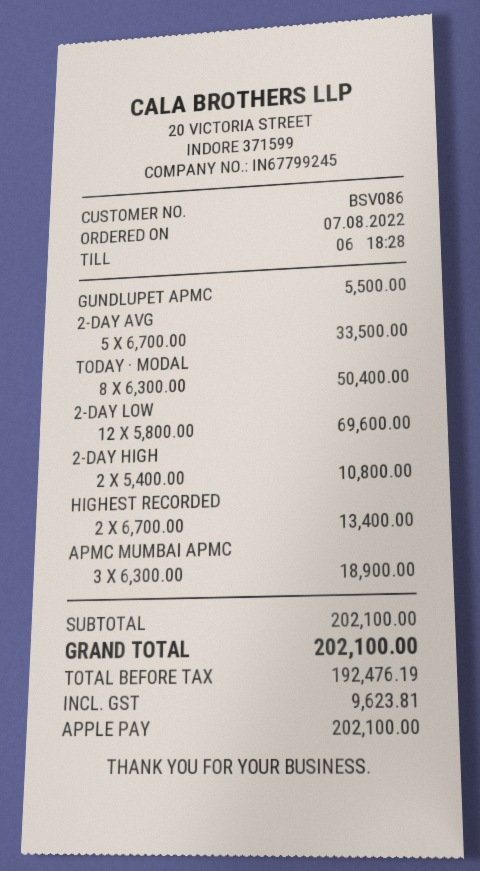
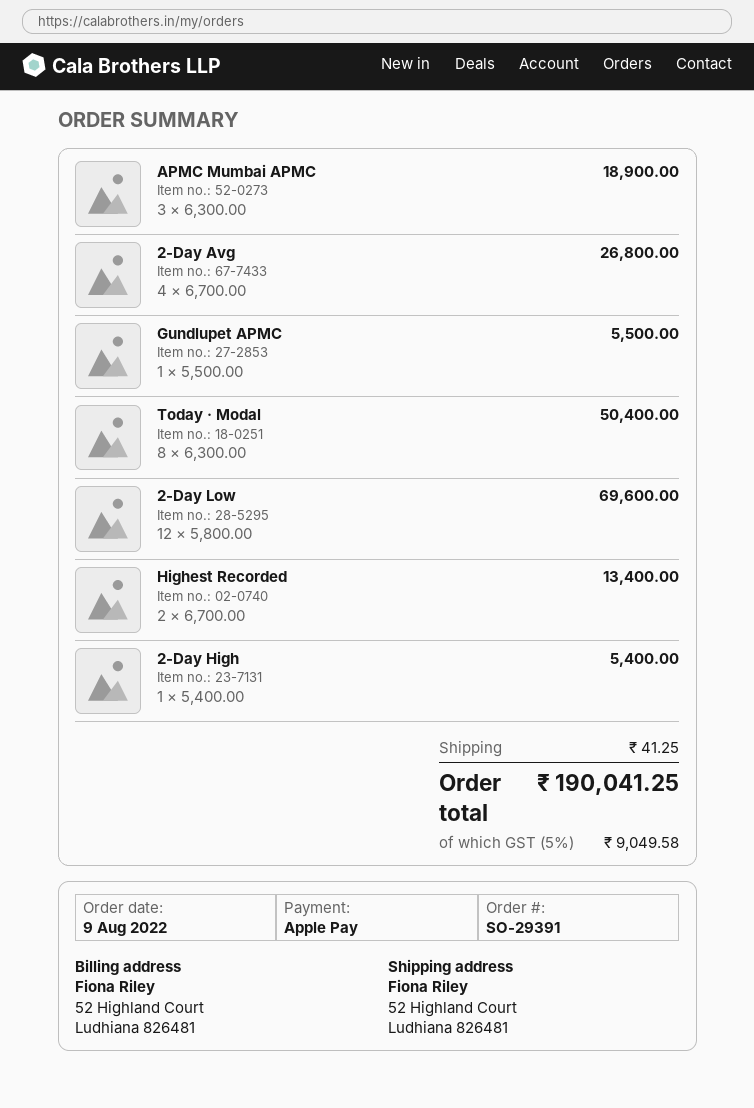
order date: 2022-08-07 -> 2022-08-09
2-DAY AVG: 5 x 6700.00 = 33500.00 -> 4 x 6700.00 = 26800.00
2-DAY HIGH: 2 x 5400.00 = 10800.00 -> 1 x 5400.00 = 5400.00
shipping: none -> 41.25
tax: 9623.81 -> 9049.58
total: 202100.00 -> 190041.25

